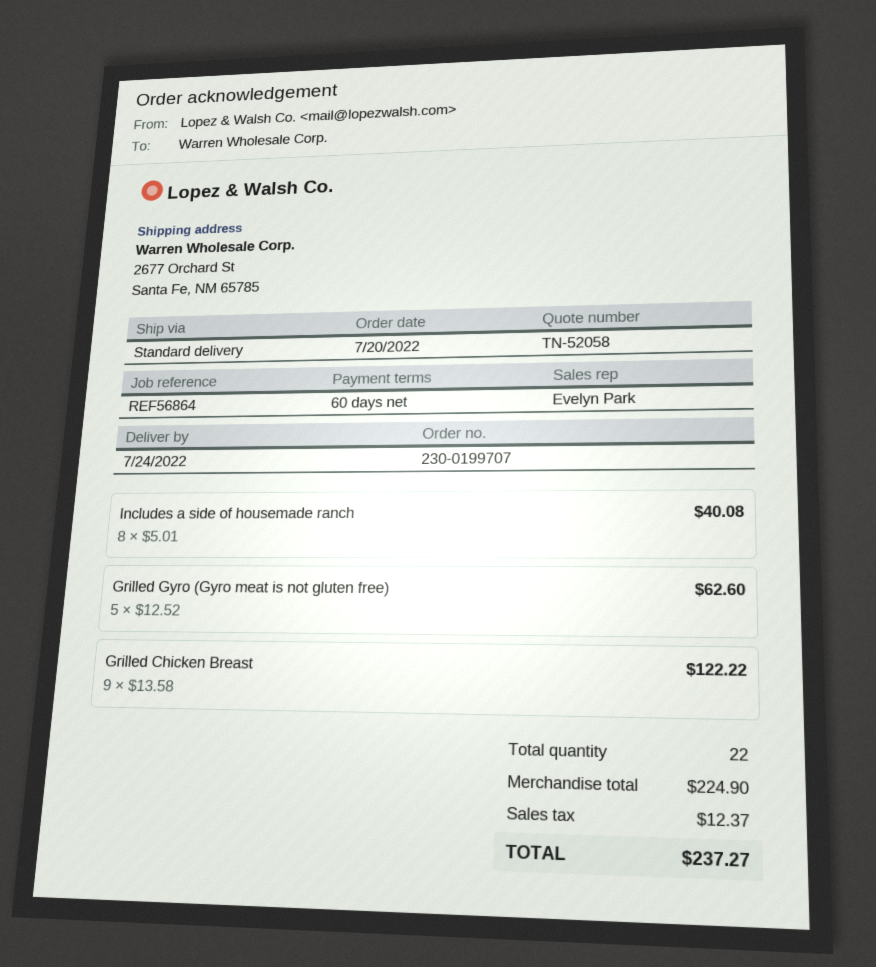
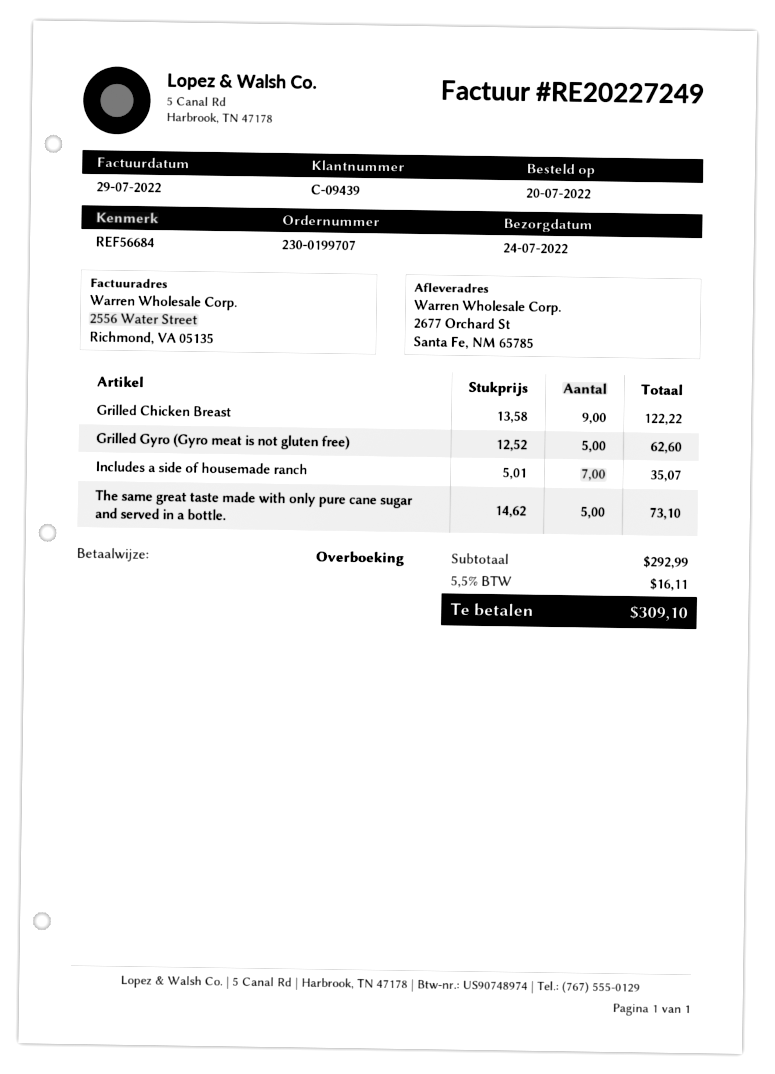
reference: REF56864 -> REF56684
Includes a side of housemade ranch: 8 x 5.01 = 40.08 -> 7 x 5.01 = 35.07
The same great taste made with only pure cane sugar and served in a bottle.: none -> 5 x 14.62 = 73.10
subtotal: 224.90 -> 292.99
tax: 12.37 -> 16.11
total: 237.27 -> 309.10

